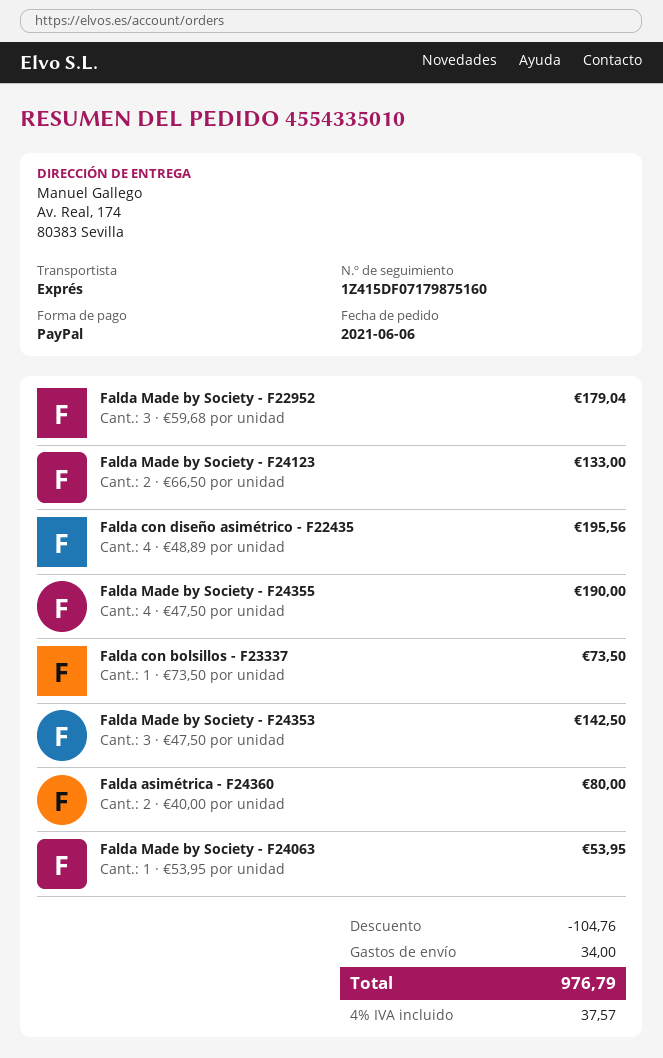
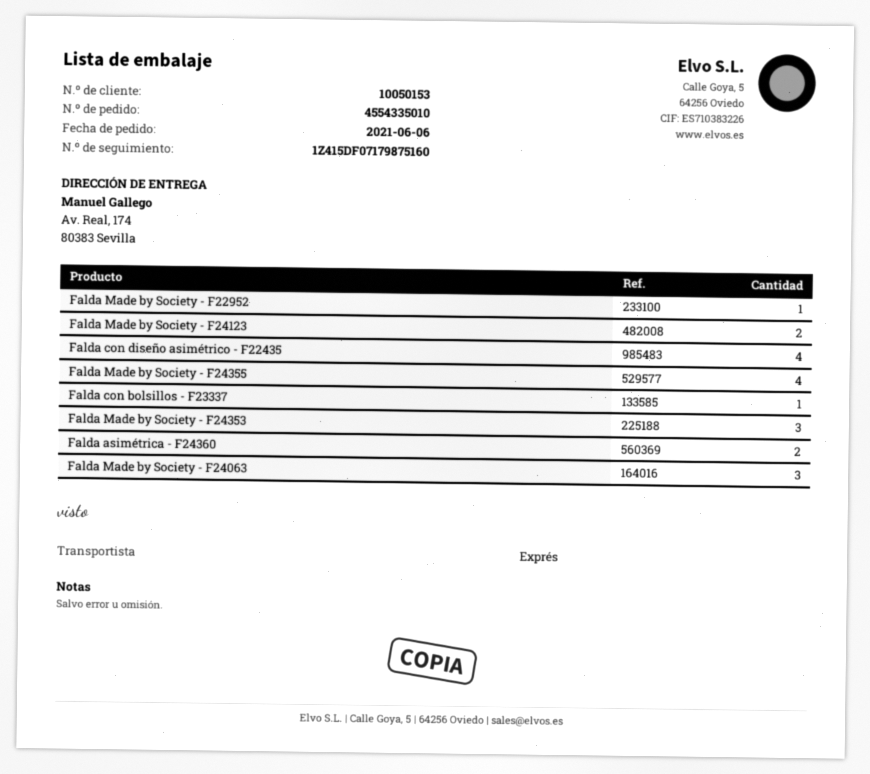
Falda Made by Society - F22952: 3 -> 1
Falda Made by Society - F24063: 1 -> 3

